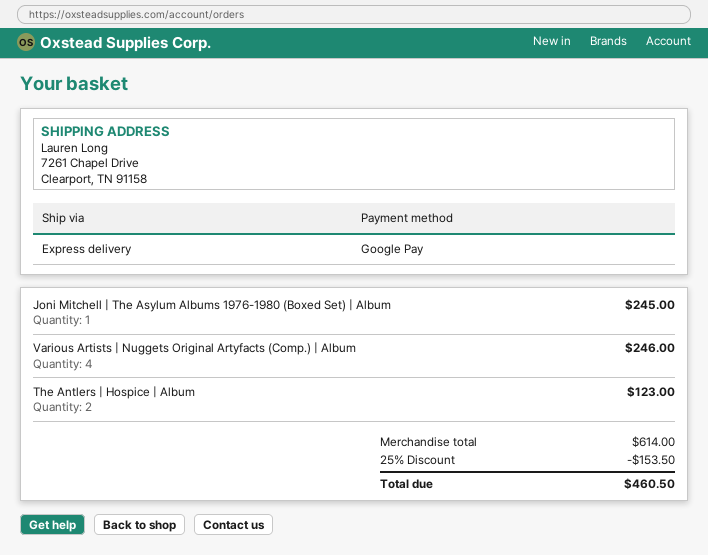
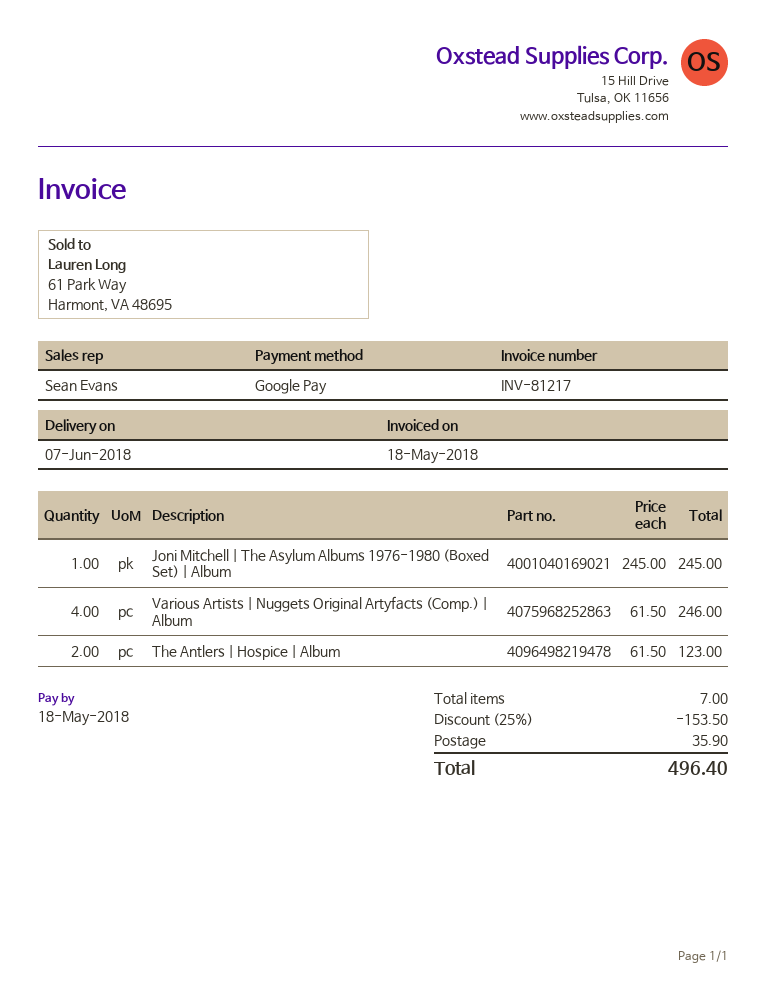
shipping: none -> 35.90
total: 460.50 -> 496.40

